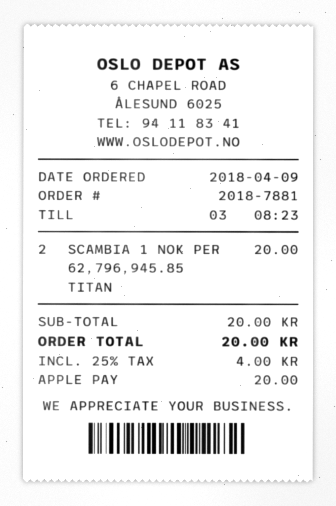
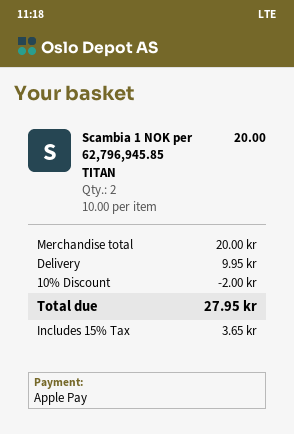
discount: none -> 10% = 2.00
shipping: none -> 9.95
tax: 25% = 4.00 -> 15% = 3.65
total: 20.00 -> 27.95

